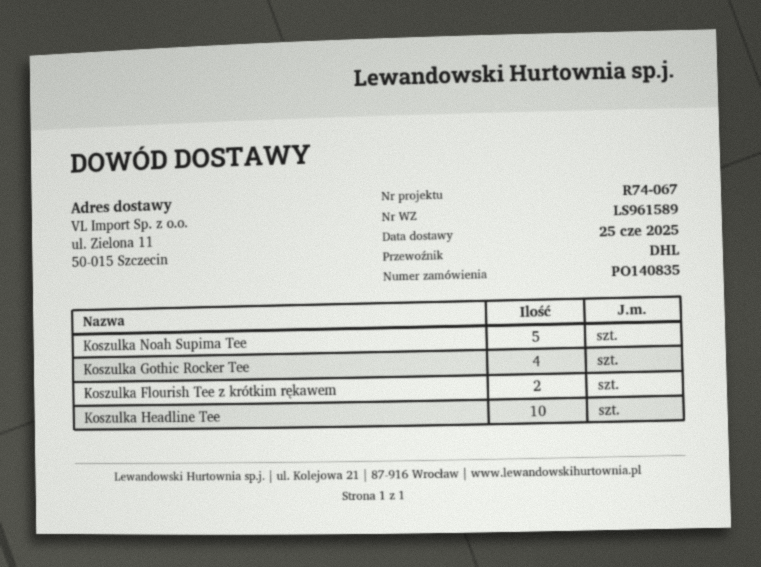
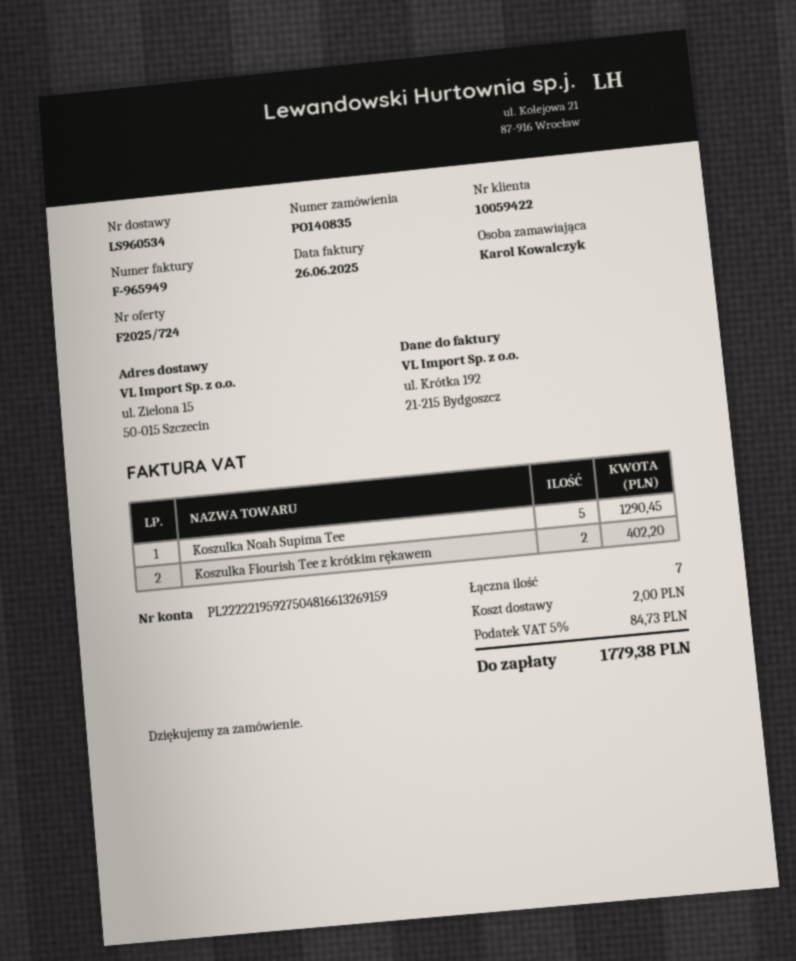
delivery note number: LS961589 -> LS960534
ship to: ul. Zielona 11, 50-015 Szczecin -> ul. Zielona 15, 50-015 Szczecin
Koszulka Gothic Rocker Tee: 4 -> none
Koszulka Headline Tee: 10 -> none

